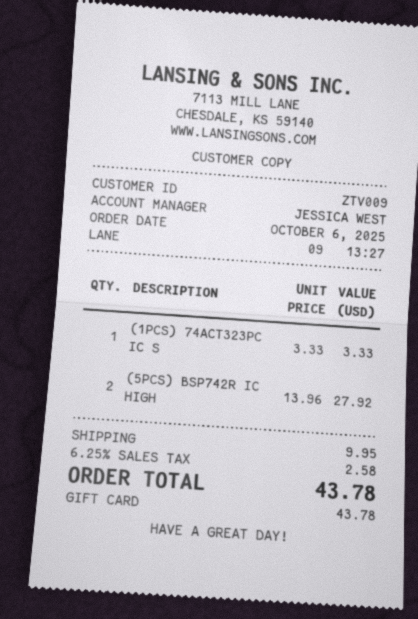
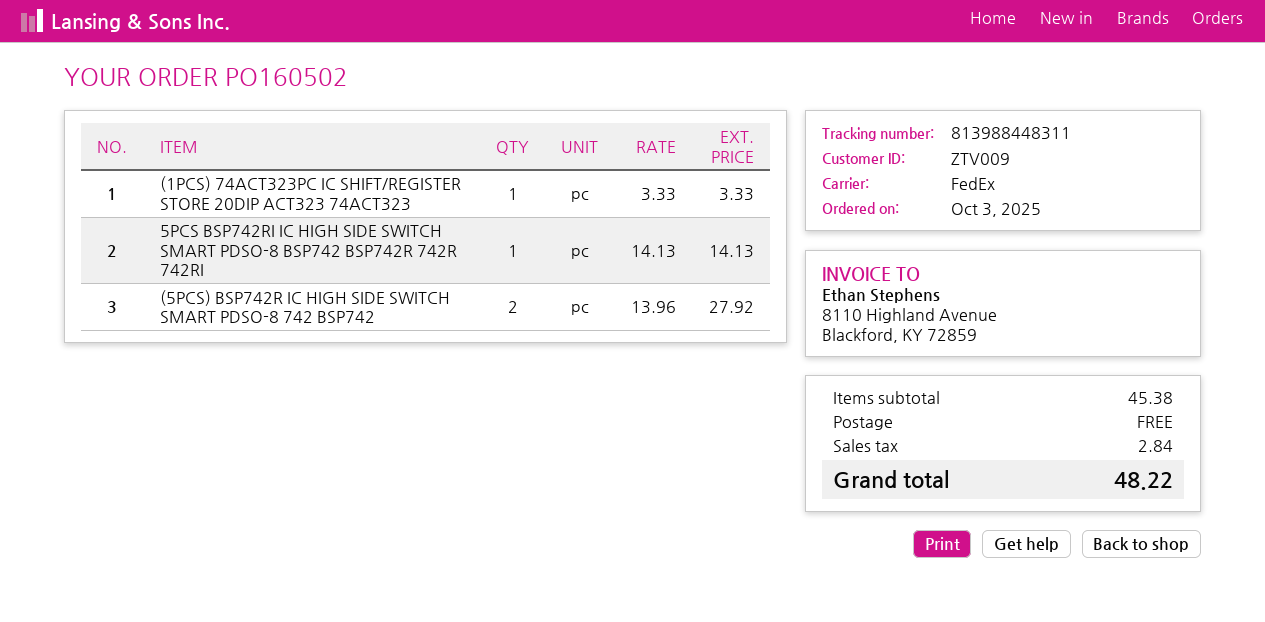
order date: 2025-10-06 -> 2025-10-03
5PCS BSP742RI IC HIGH SIDE SWITCH SMART PDSO-8 BSP742 BSP742R 742R 742RI: none -> 1 x 14.13 = 14.13
shipping: 9.95 -> 0.00
tax: 2.58 -> 2.84
total: 43.78 -> 48.22

